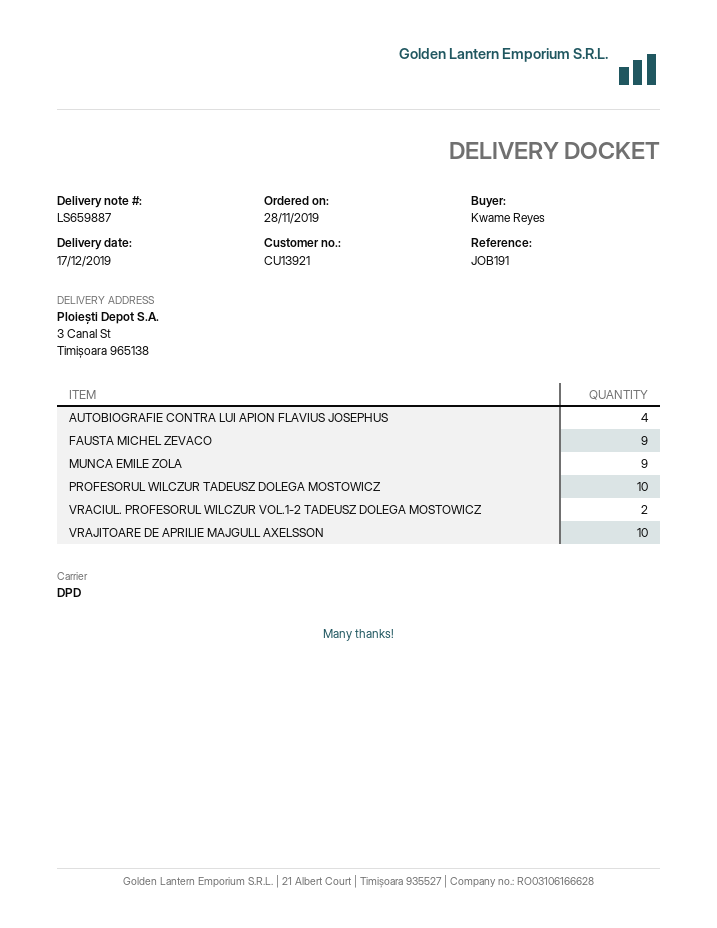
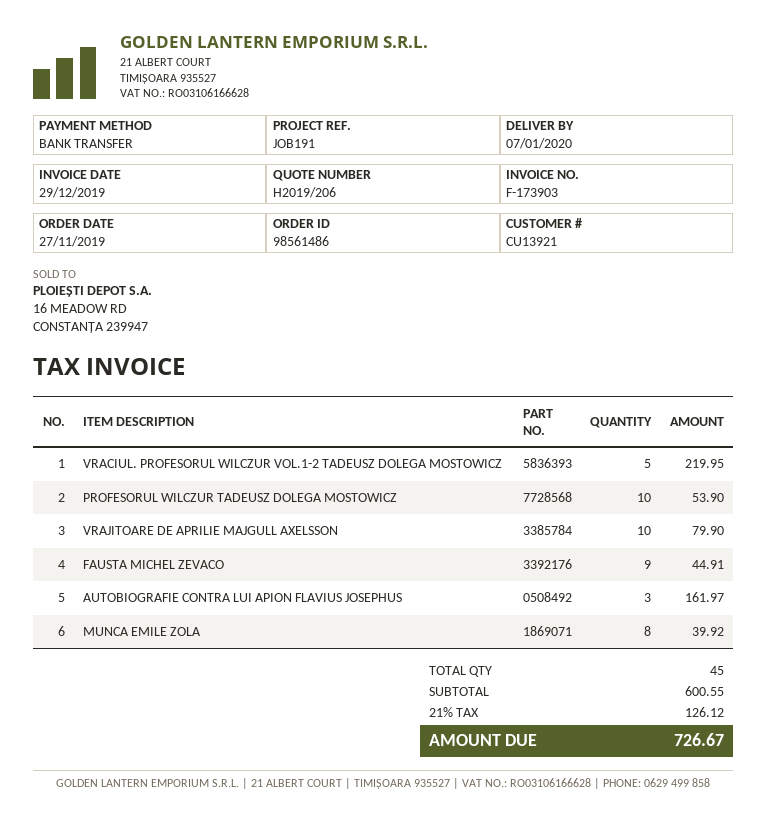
order date: 2019-11-28 -> 2019-11-27
delivery date: 2019-12-17 -> 2020-01-07
AUTOBIOGRAFIE CONTRA LUI APION FLAVIUS JOSEPHUS: 4 -> 3
MUNCA EMILE ZOLA: 9 -> 8
VRACIUL. PROFESORUL WILCZUR VOL.1-2 TADEUSZ DOLEGA MOSTOWICZ: 2 -> 5

